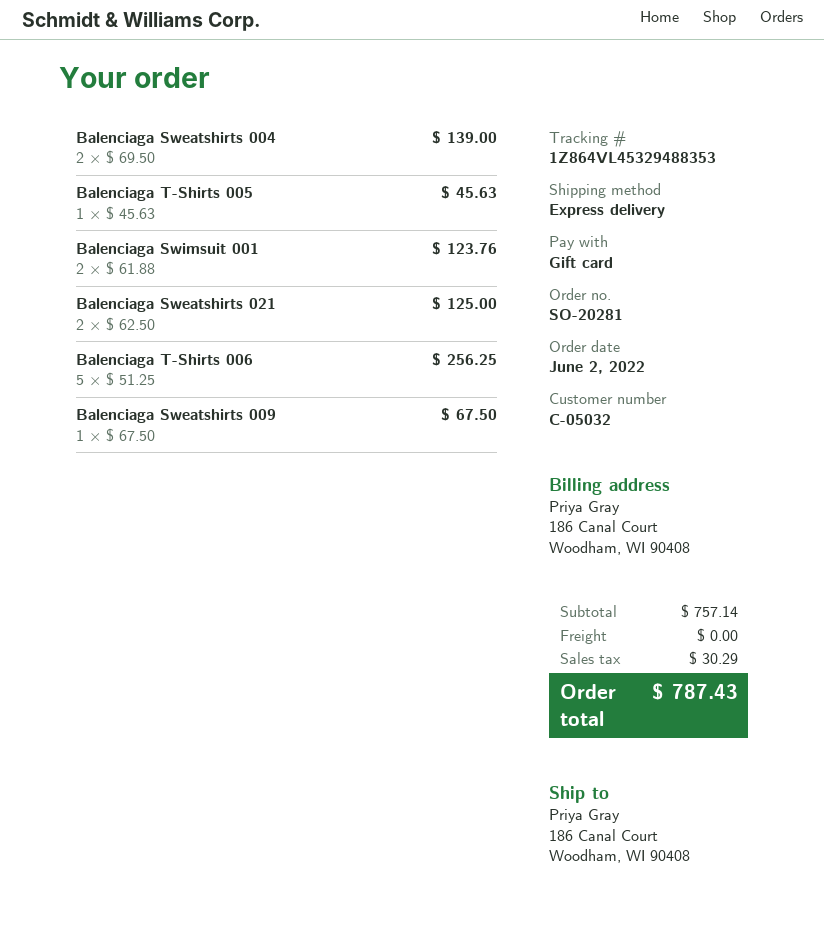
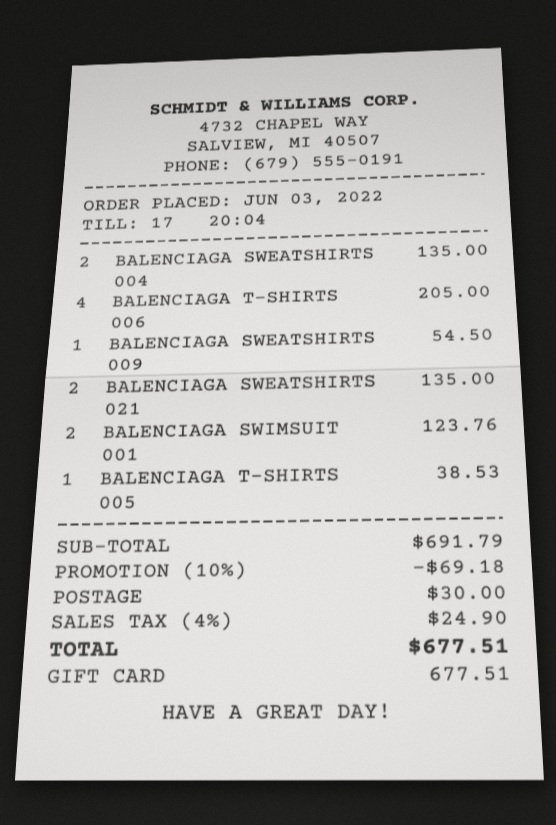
order date: 2022-06-02 -> 2022-06-03
Balenciaga Sweatshirts 004: 2 for 139.00 -> 2 for 135.00
Balenciaga T-Shirts 005: 1 for 45.63 -> 1 for 38.53
Balenciaga Sweatshirts 021: 2 for 125.00 -> 2 for 135.00
Balenciaga T-Shirts 006: 5 for 256.25 -> 4 for 205.00
Balenciaga Sweatshirts 009: 1 for 67.50 -> 1 for 54.50
subtotal: 757.14 -> 691.79
discount: none -> 10% = 69.18
shipping: 0.00 -> 30.00
tax: 30.29 -> 24.90
total: 787.43 -> 677.51

